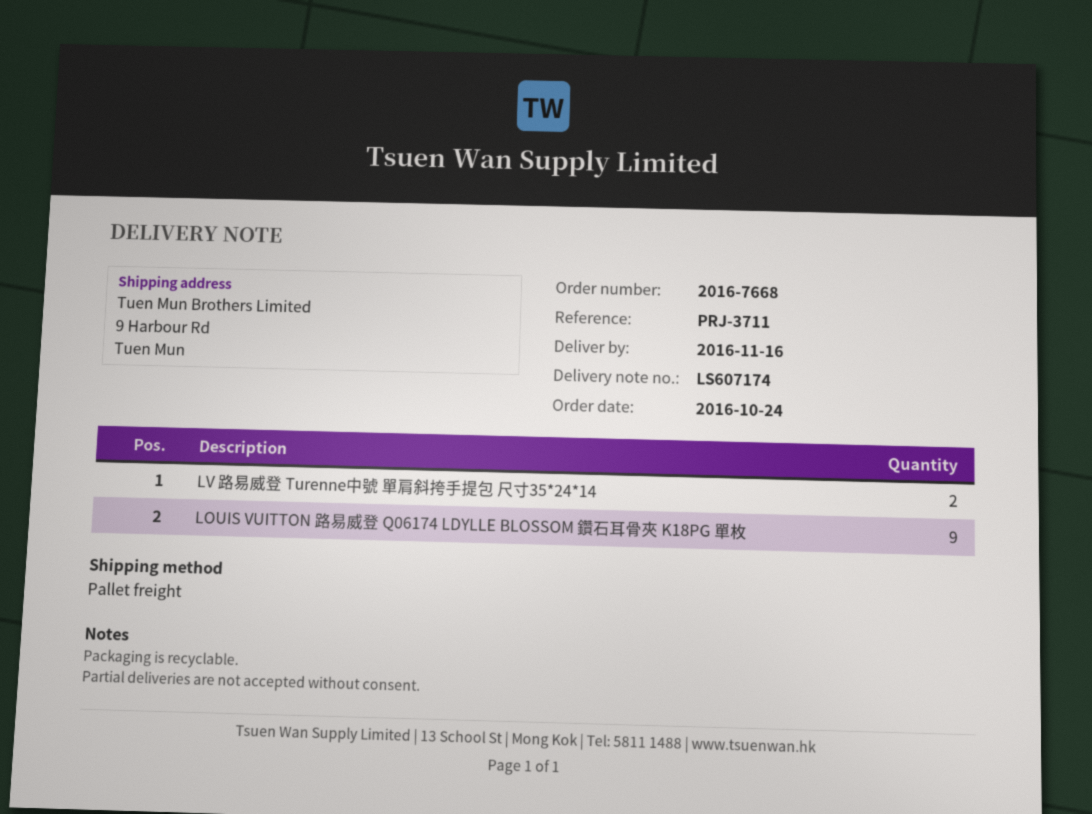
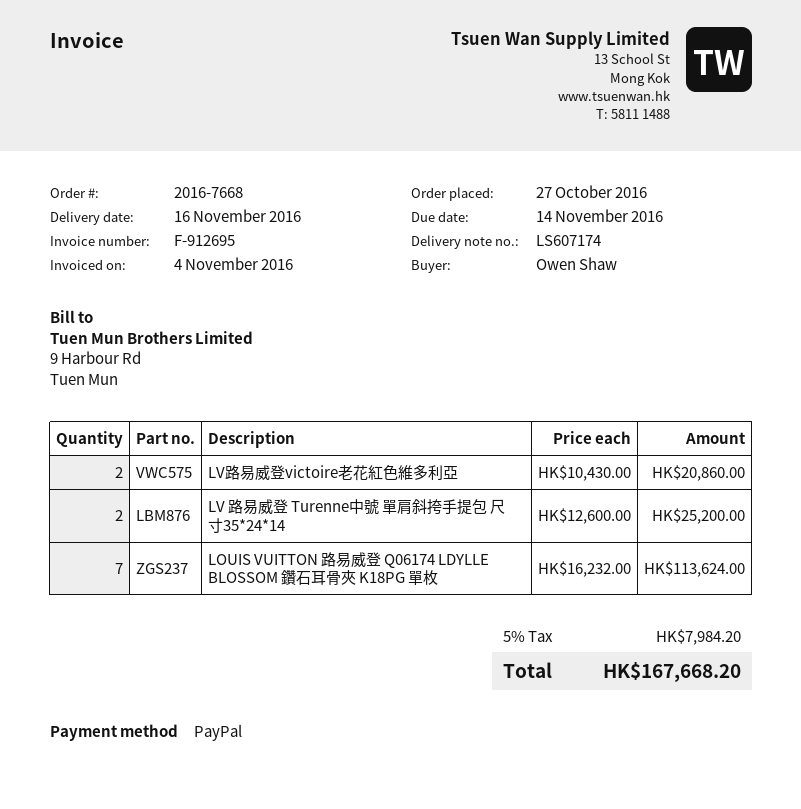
order date: 2016-10-24 -> 2016-10-27
LOUIS VUITTON 路易威登 Q06174 LDYLLE BLOSSOM 鑽石耳骨夾 K18PG 單枚: 9 -> 7
LV路易威登victoire老花紅色維多利亞: none -> 2

